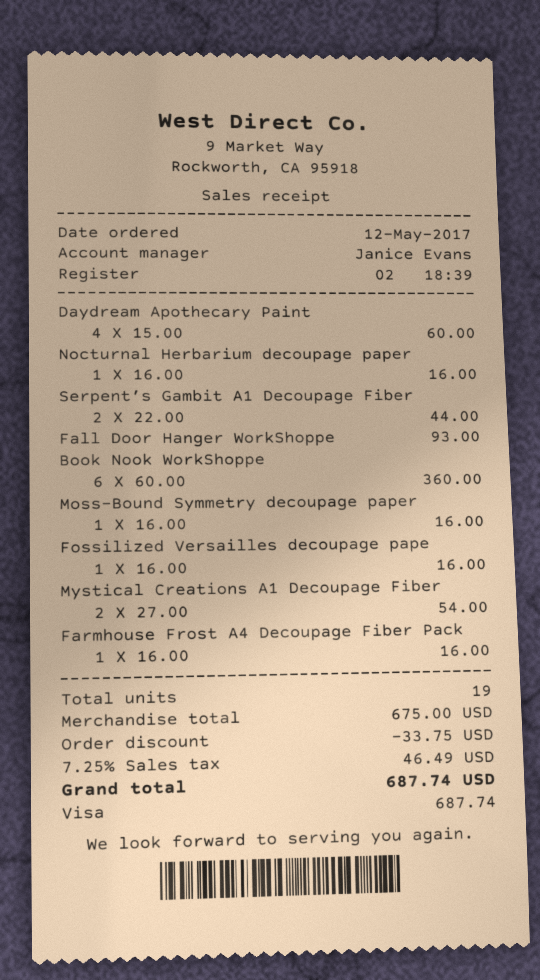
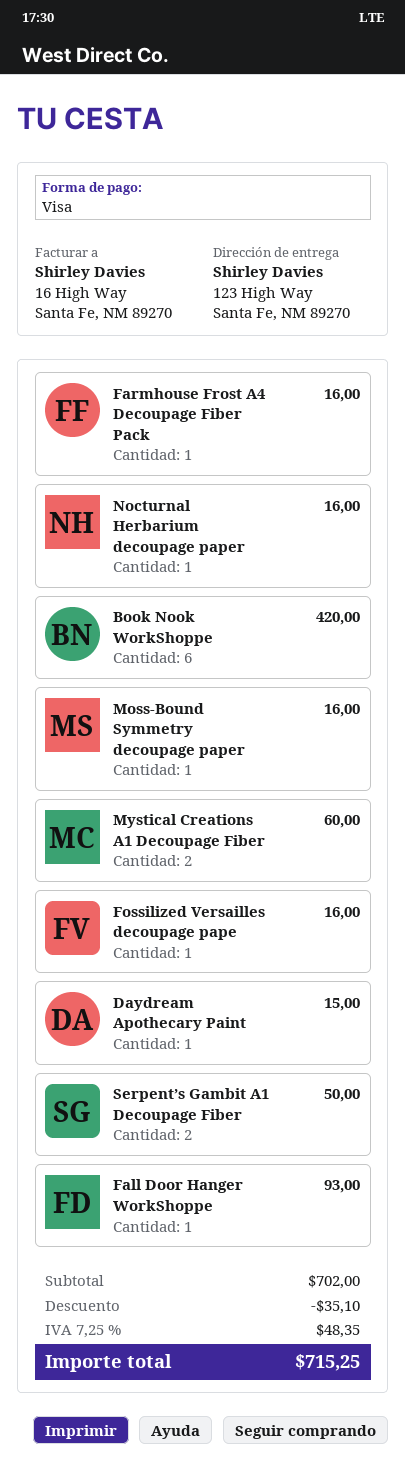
Daydream Apothecary Paint: 4 for 60.00 -> 1 for 15.00
Serpent’s Gambit A1 Decoupage Fiber: 2 for 44.00 -> 2 for 50.00
Book Nook WorkShoppe: 6 for 360.00 -> 6 for 420.00
Mystical Creations A1 Decoupage Fiber: 2 for 54.00 -> 2 for 60.00
subtotal: 675.00 -> 702.00
discount: 33.75 -> 35.10
tax: 7.25% = 46.49 -> 7.25% = 48.35
total: 687.74 -> 715.25

